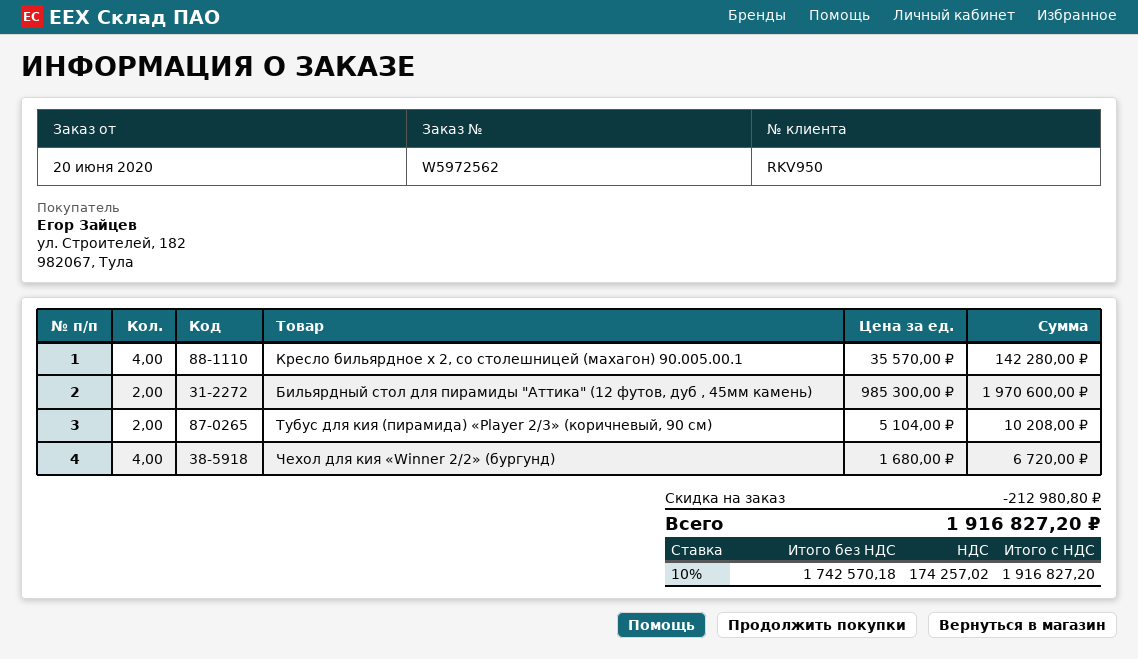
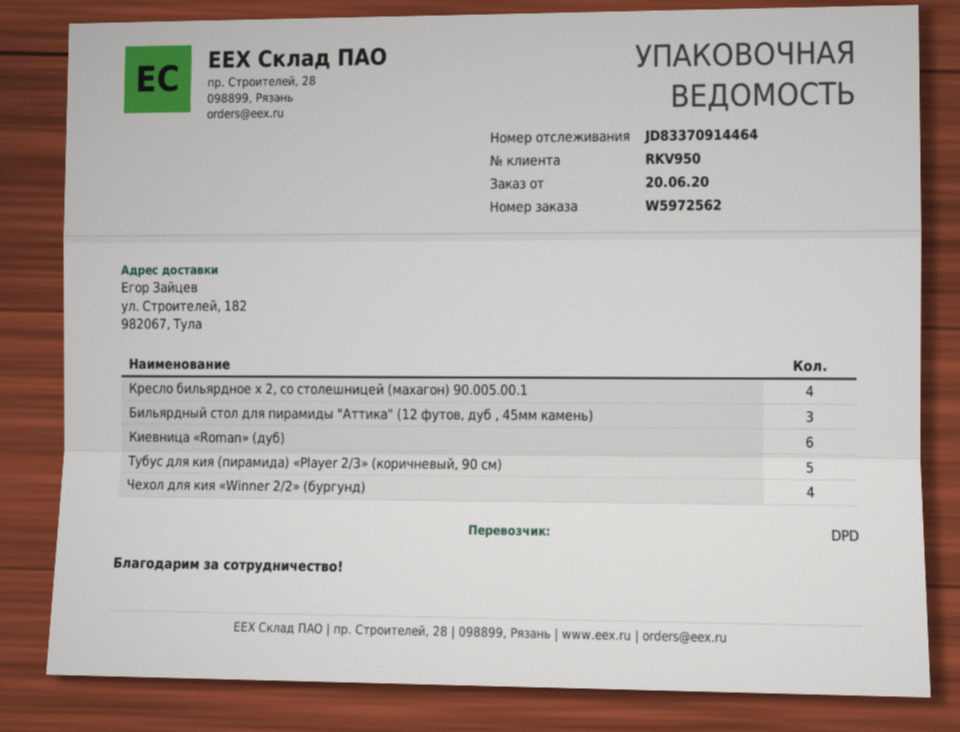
Бильярдный стол для пирамиды "Аттика" (12 футов, дуб , 45мм камень): 2 -> 3
Тубус для кия (пирамида) «Player 2/3» (коричневый, 90 см): 2 -> 5
Киевница «Roman» (дуб): none -> 6

